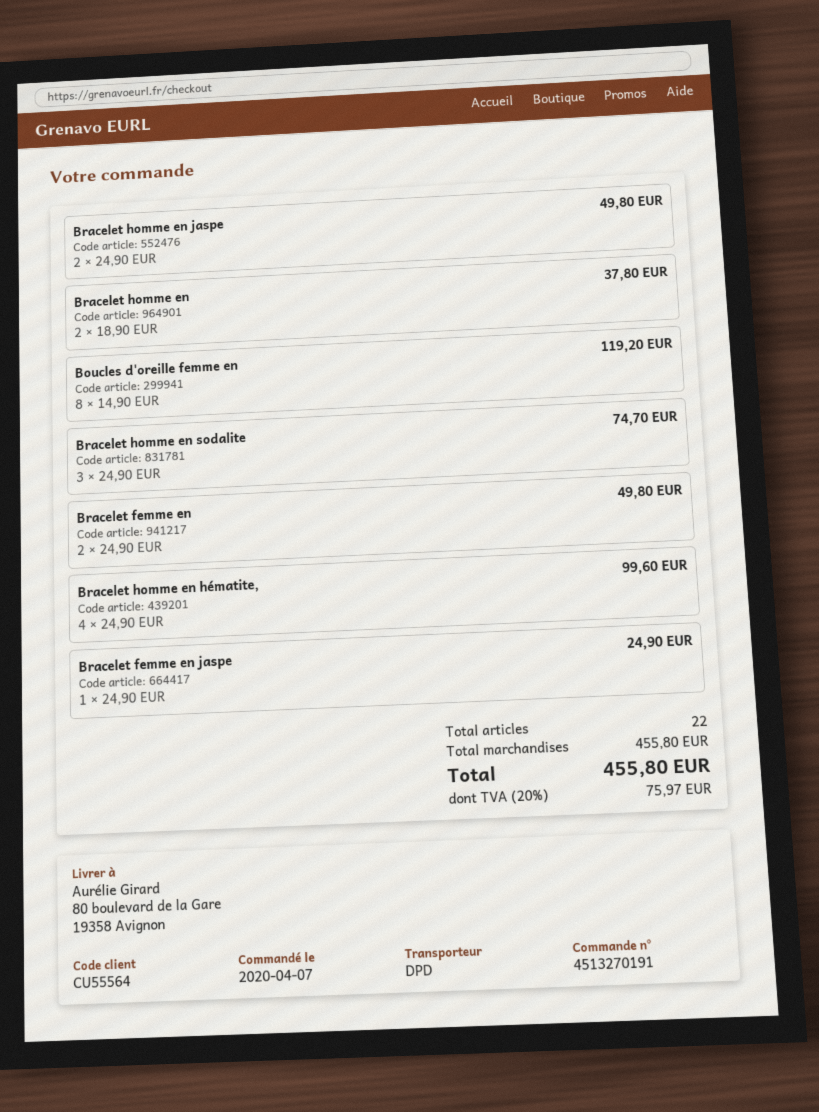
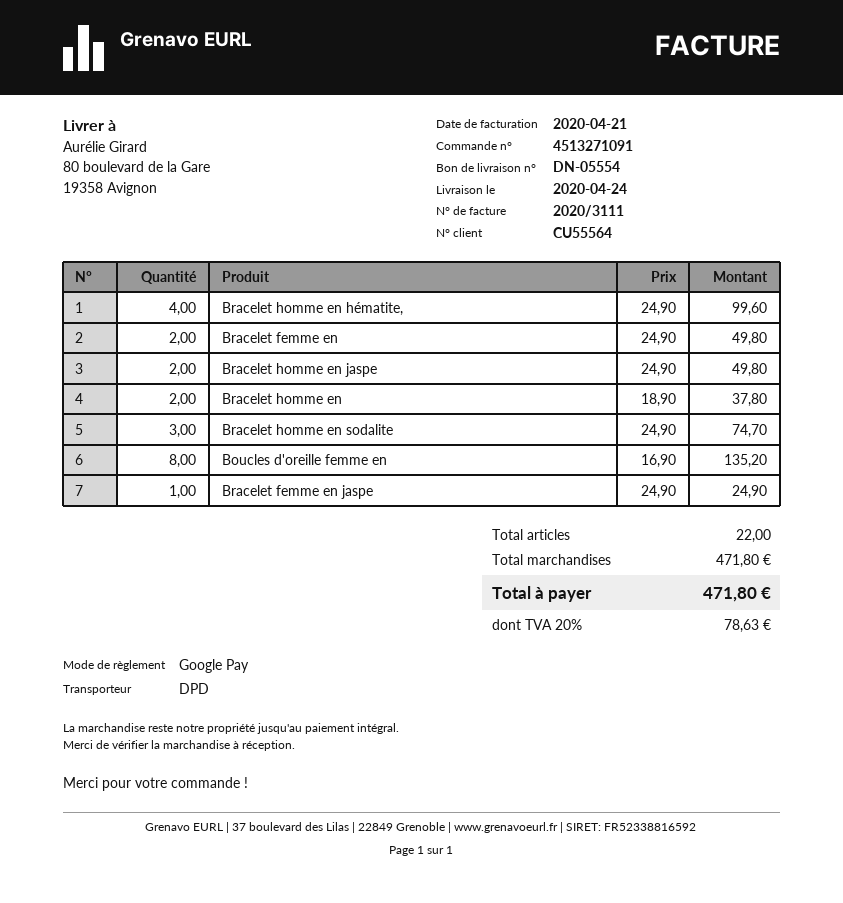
order number: 4513270191 -> 4513271091
Boucles d'oreille femme en: 8 x 14.90 = 119.20 -> 8 x 16.90 = 135.20
subtotal: 455.80 -> 471.80
tax: 20% = 75.97 -> 20% = 78.63
total: 455.80 -> 471.80

